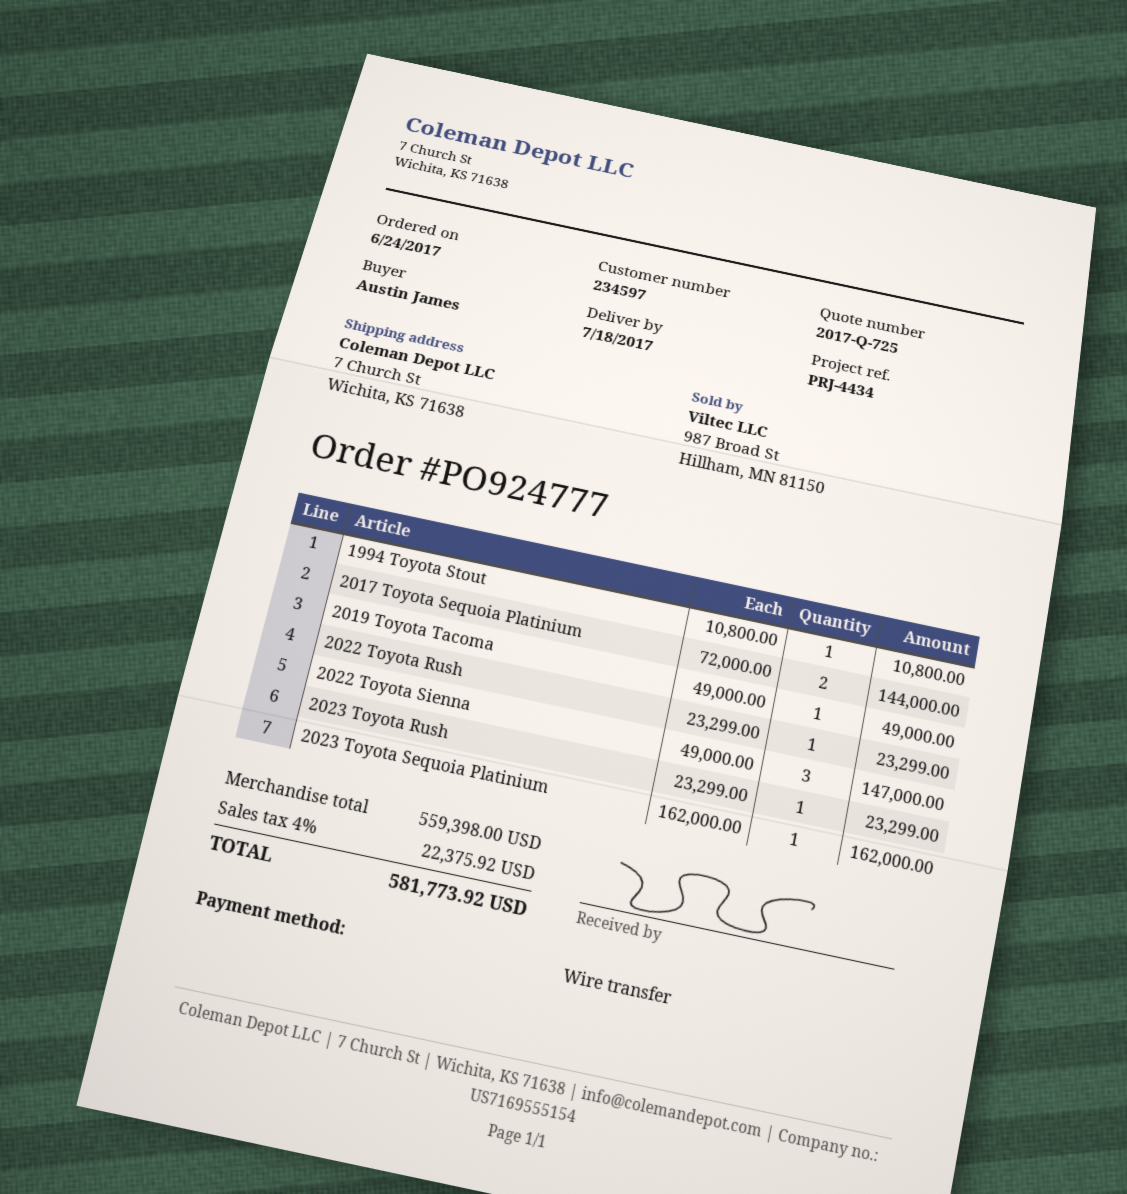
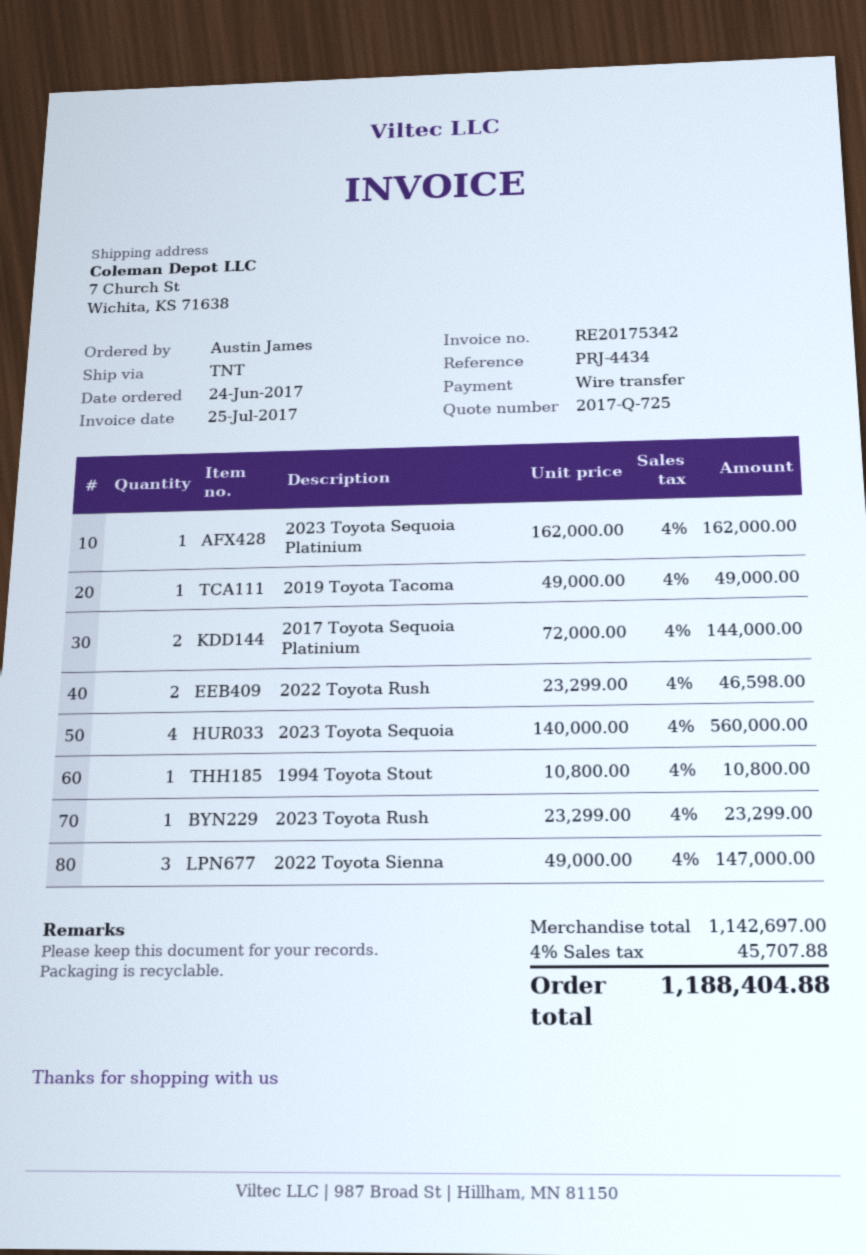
2022 Toyota Rush: 1 x 23299.00 = 23299.00 -> 2 x 23299.00 = 46598.00
2023 Toyota Sequoia: none -> 4 x 140000.00 = 560000.00
subtotal: 559398.00 -> 1142697.00
tax: 4% = 22375.92 -> 4% = 45707.88
total: 581773.92 -> 1188404.88

